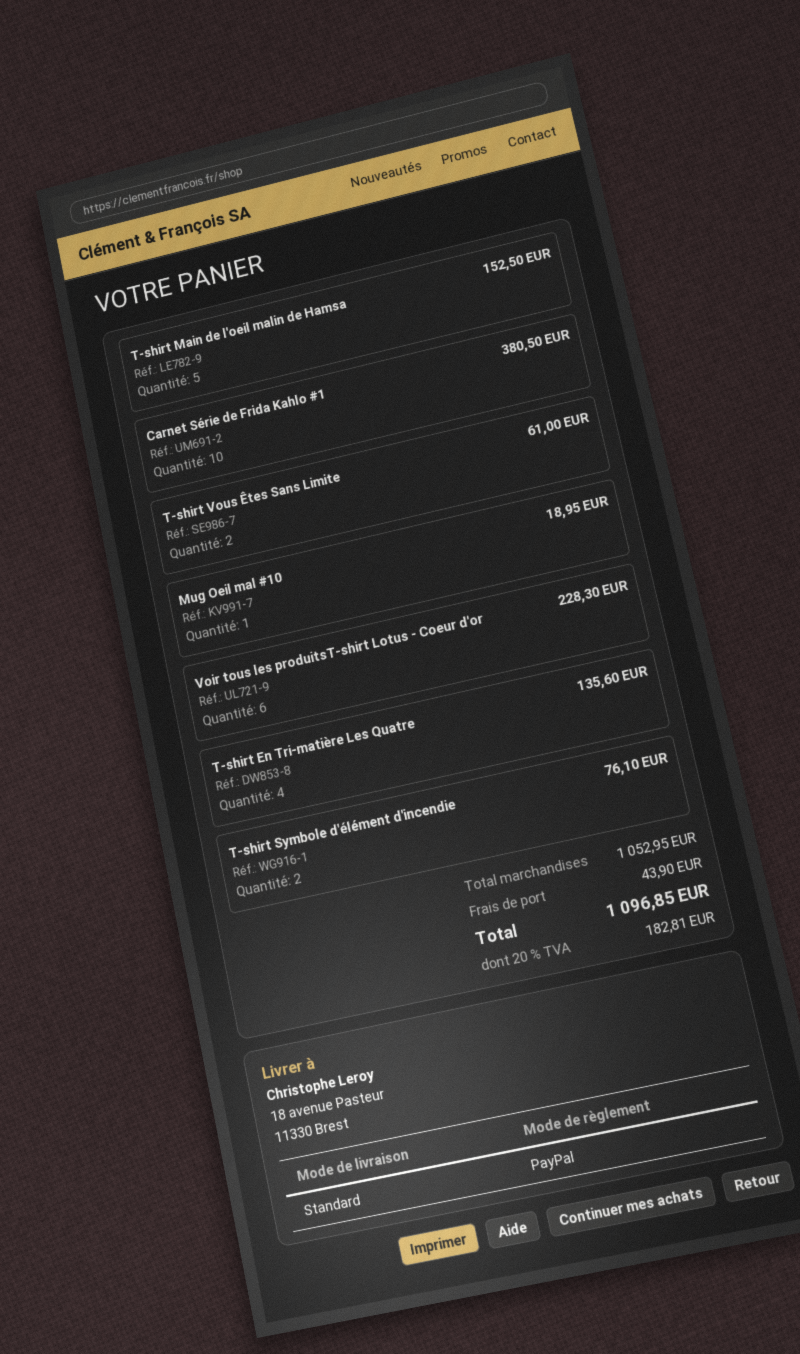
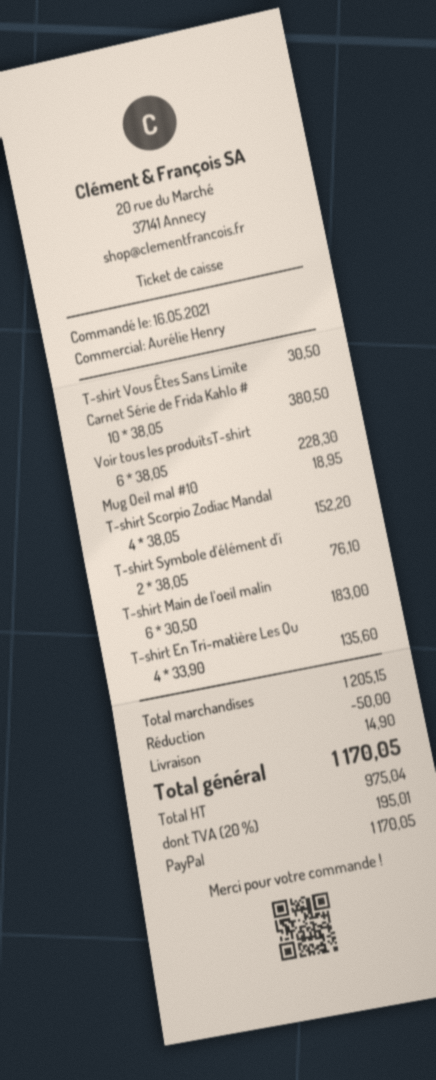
T-shirt Main de l'oeil malin de Hamsa: 5 for 152.50 -> 6 for 183.00
T-shirt Vous Êtes Sans Limite: 2 for 61.00 -> 1 for 30.50
T-shirt Scorpio Zodiac Mandal: none -> 4 for 152.20
subtotal: 1052.95 -> 1205.15
discount: none -> 50.00
shipping: 43.90 -> 14.90
tax: 20% = 182.81 -> 20% = 195.01
total: 1096.85 -> 1170.05

